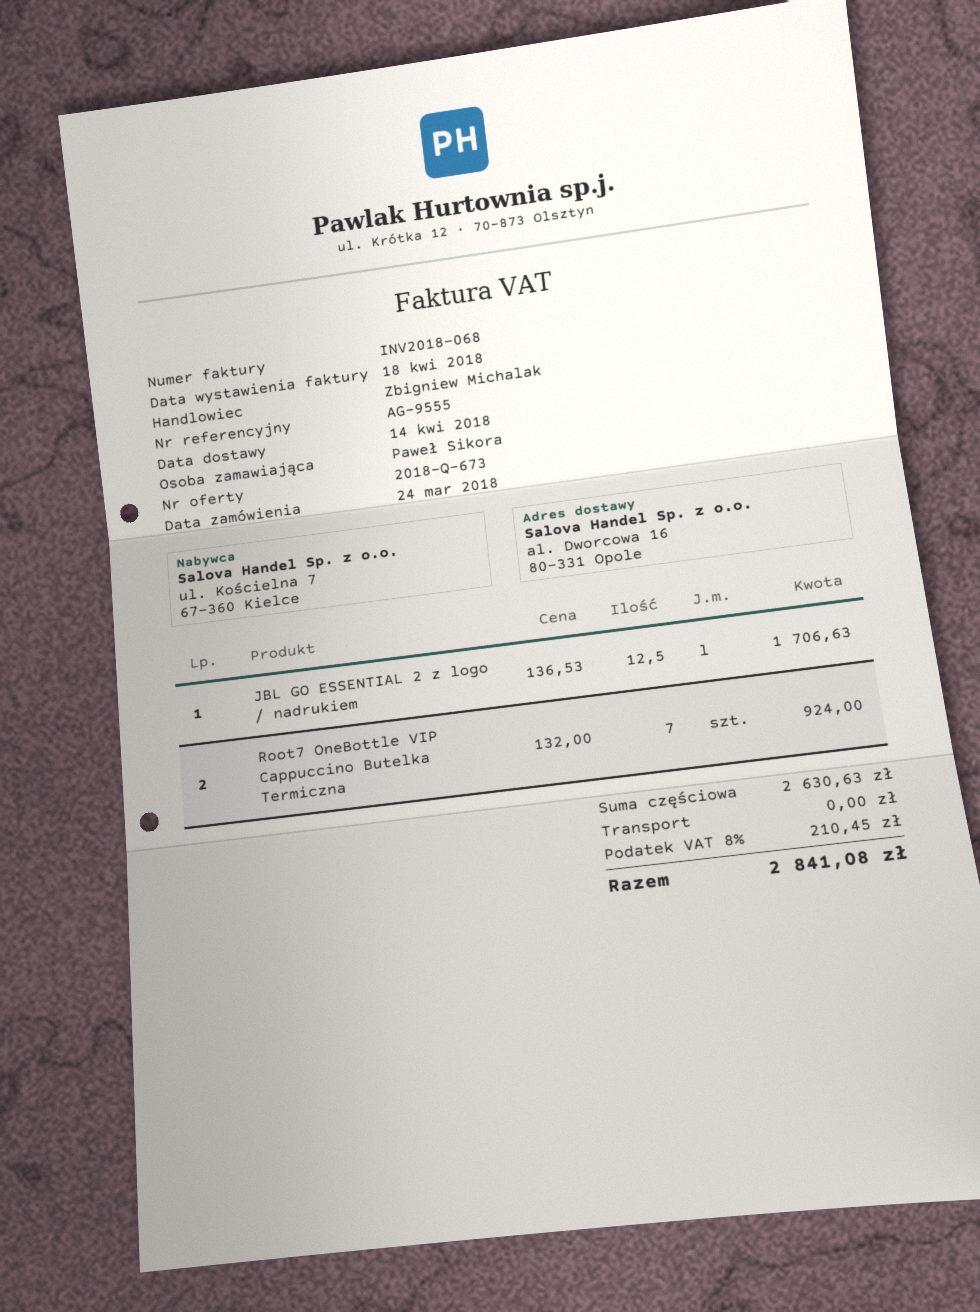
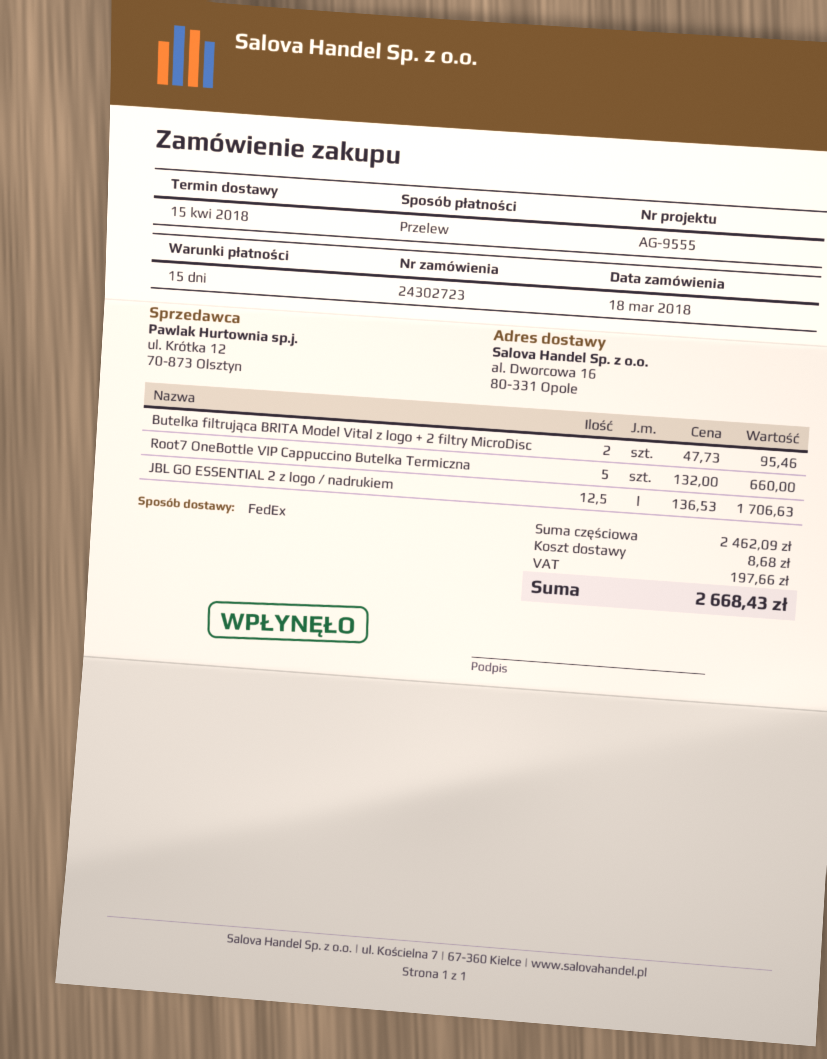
order date: 2018-03-24 -> 2018-03-18
delivery date: 2018-04-14 -> 2018-04-15
Root7 OneBottle VIP Cappuccino Butelka Termiczna: 7 x 132.00 = 924.00 -> 5 x 132.00 = 660.00
Butelka filtrująca BRITA Model Vital z logo + 2 filtry MicroDisc: none -> 2 x 47.73 = 95.46
subtotal: 2630.63 -> 2462.09
shipping: 0.00 -> 8.68
tax: 210.45 -> 197.66
total: 2841.08 -> 2668.43

